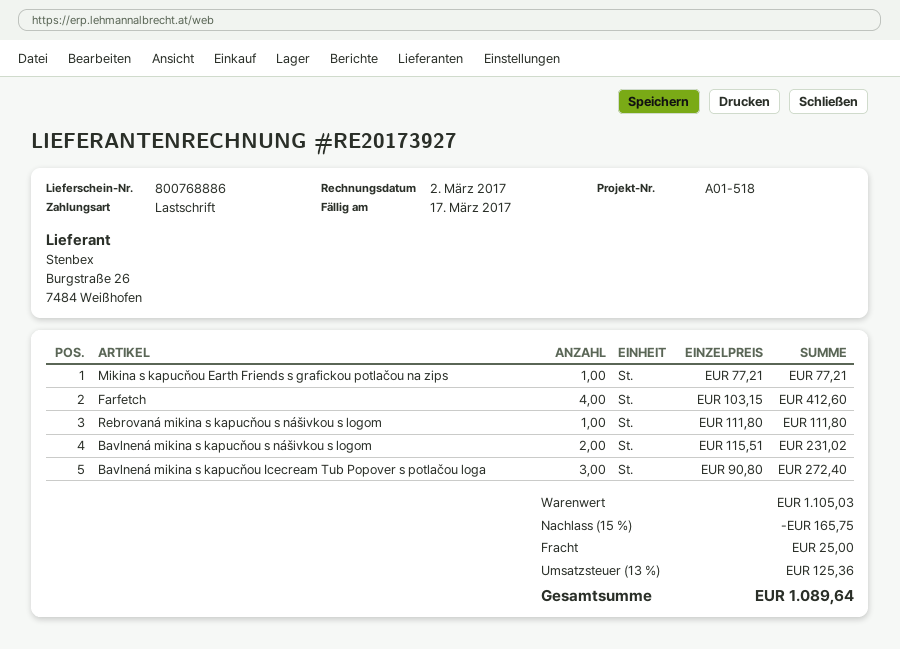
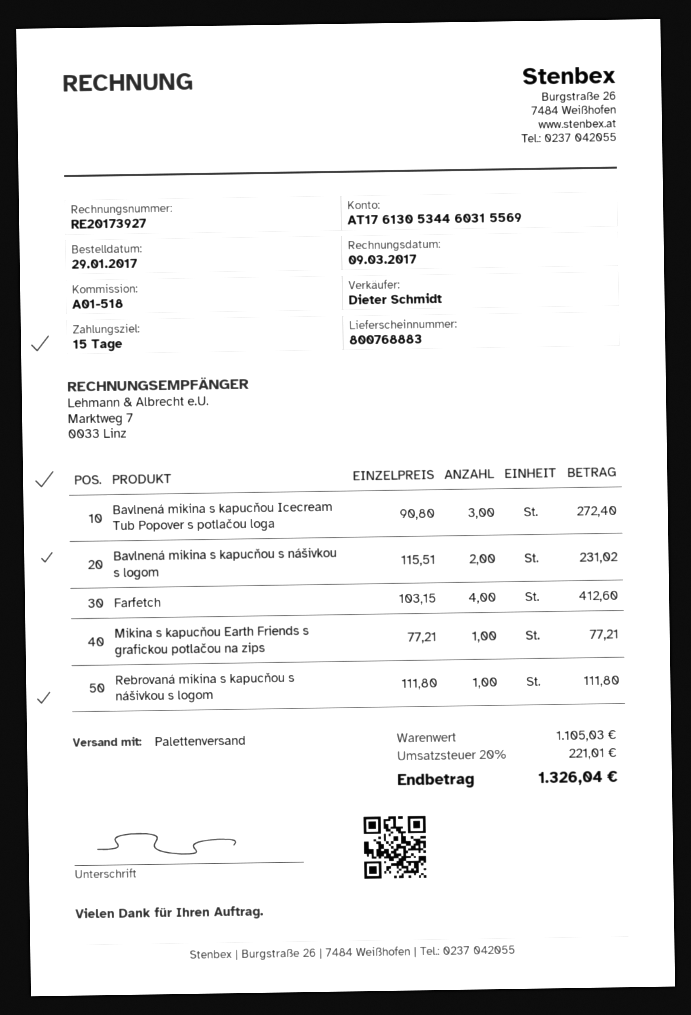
delivery note number: 800768886 -> 800768883
invoice date: 2017-03-02 -> 2017-03-09
discount: 15% = 165.75 -> none
shipping: 25.00 -> none
tax: 13% = 125.36 -> 20% = 221.01
total: 1089.64 -> 1326.04

